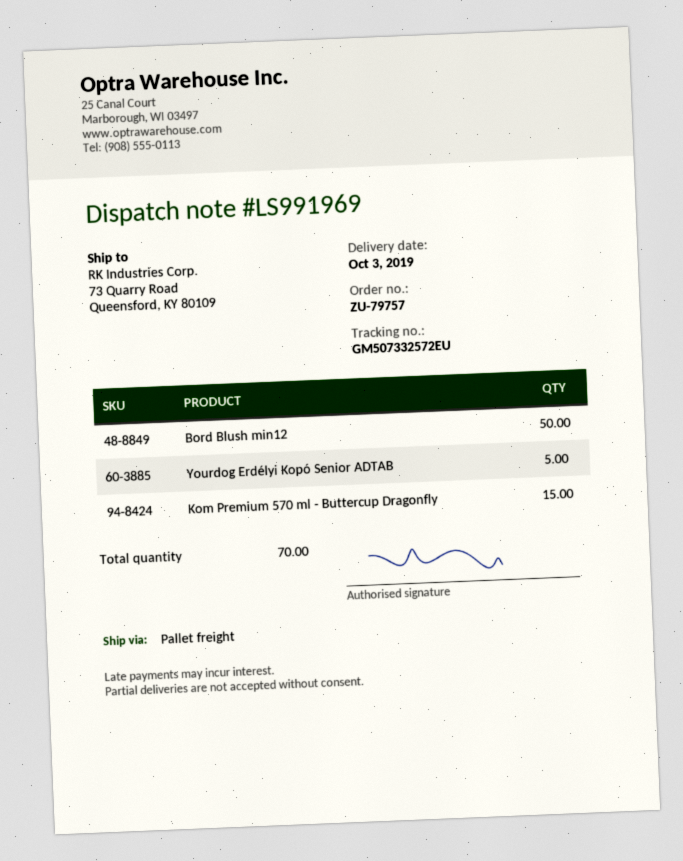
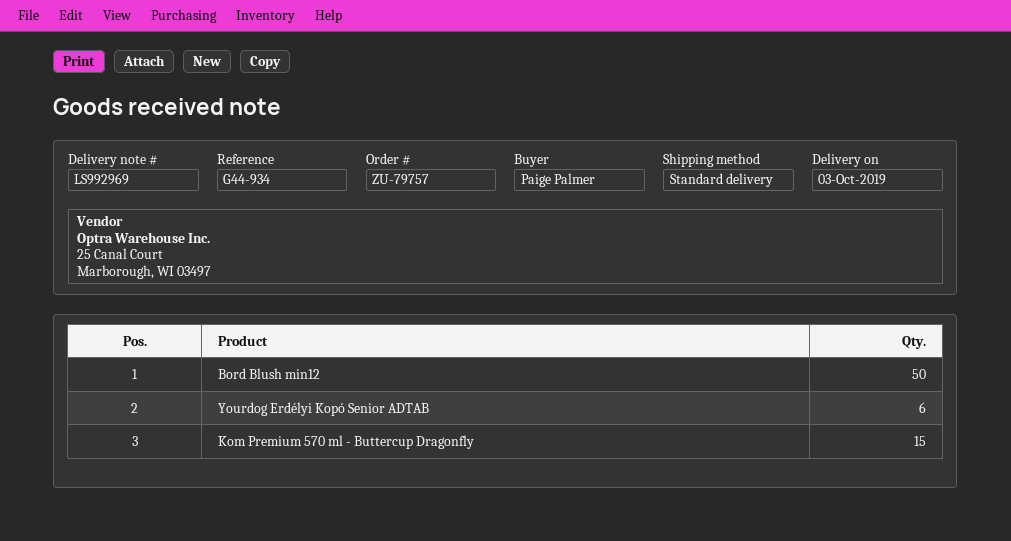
delivery note number: LS991969 -> LS992969
shipping method: pallet freight -> standard
Yourdog Erdélyi Kopó Senior ADTAB: 5 -> 6

